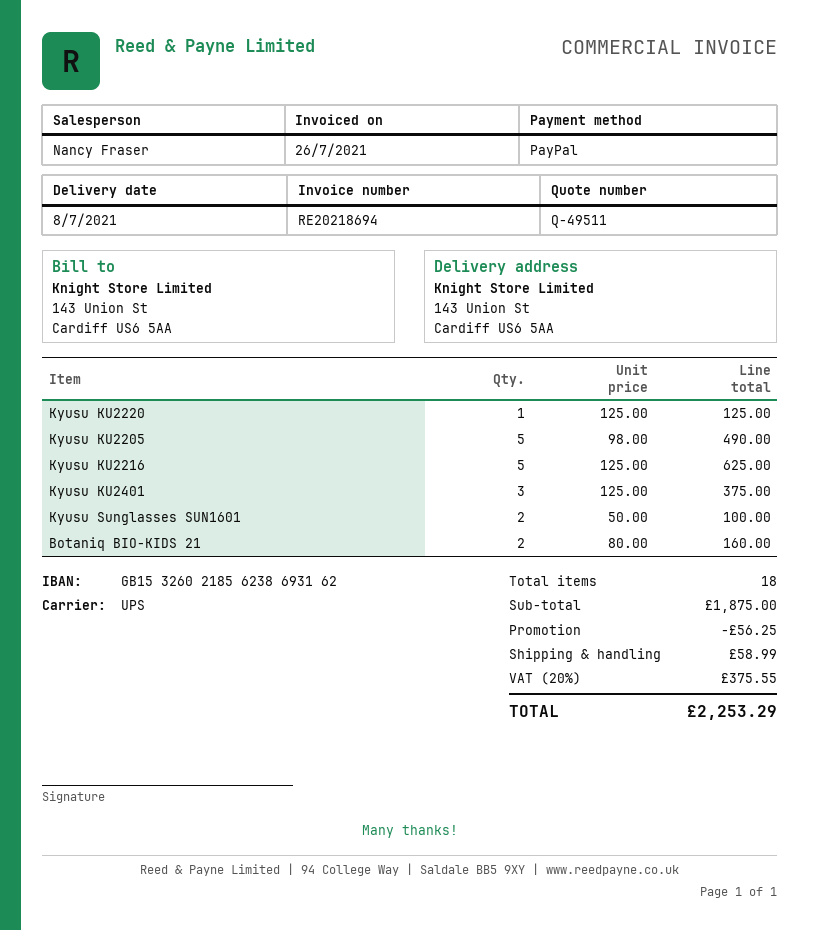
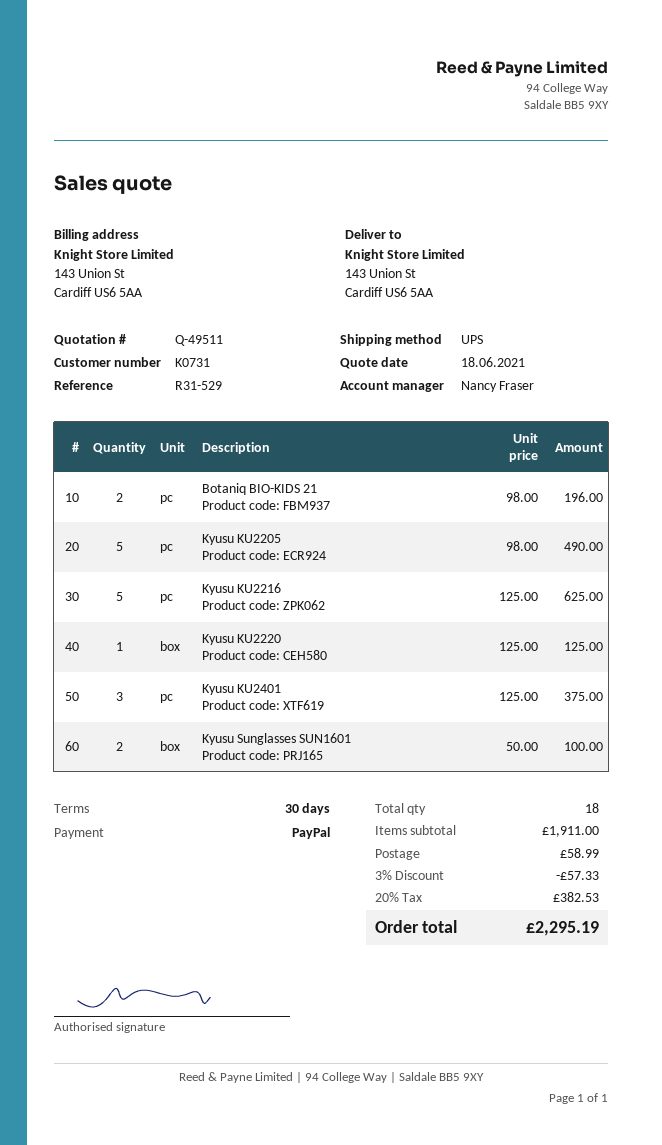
Botaniq BIO-KIDS 21: 2 x 80.00 = 160.00 -> 2 x 98.00 = 196.00
subtotal: 1875.00 -> 1911.00
discount: 56.25 -> 57.33
tax: 20% = 375.55 -> 20% = 382.53
total: 2253.29 -> 2295.19

